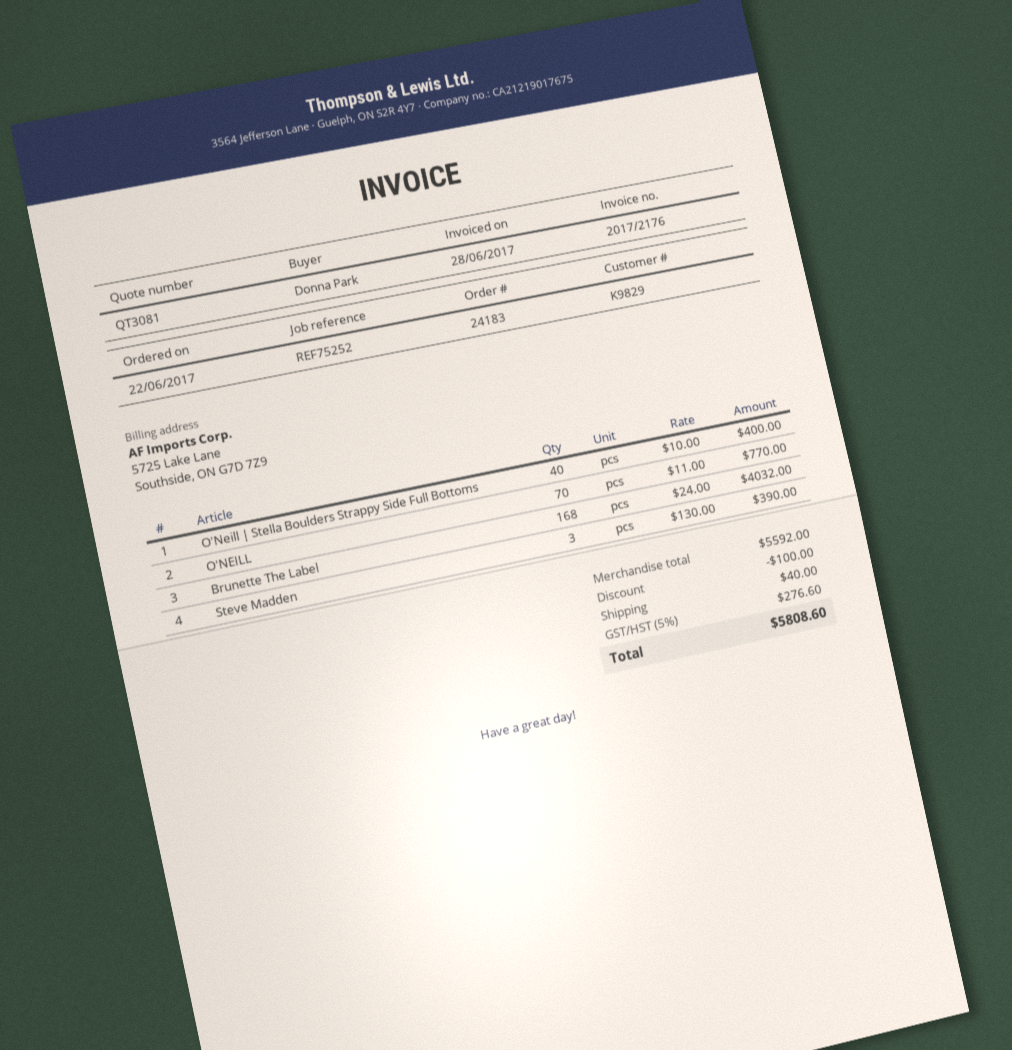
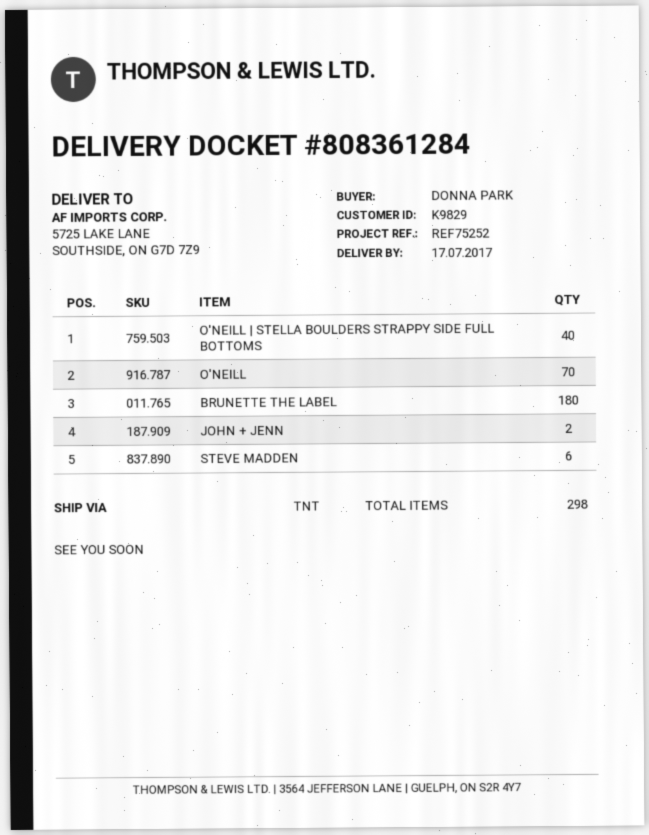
Brunette The Label: 168 -> 180
Steve Madden: 3 -> 6
JOHN + JENN: none -> 2

